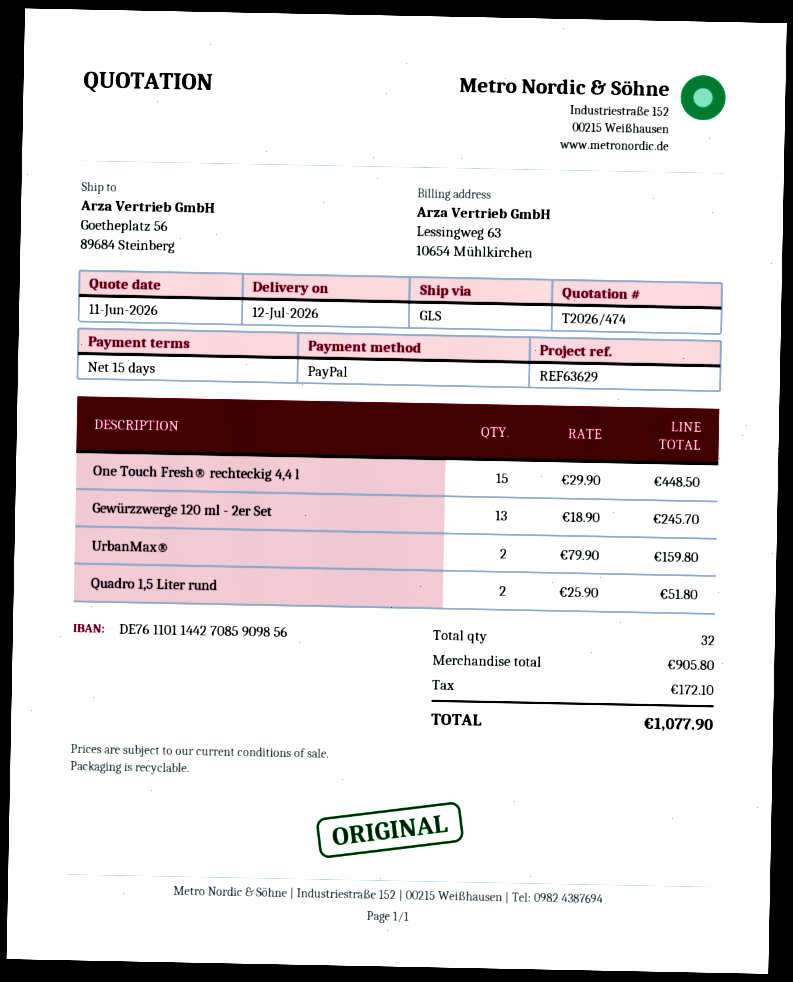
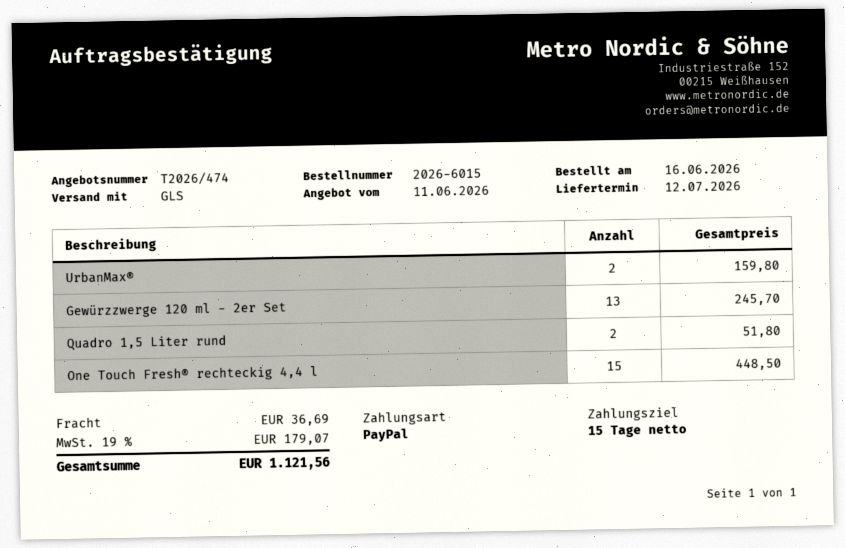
shipping: none -> 36.69
tax: 172.10 -> 179.07
total: 1077.90 -> 1121.56

